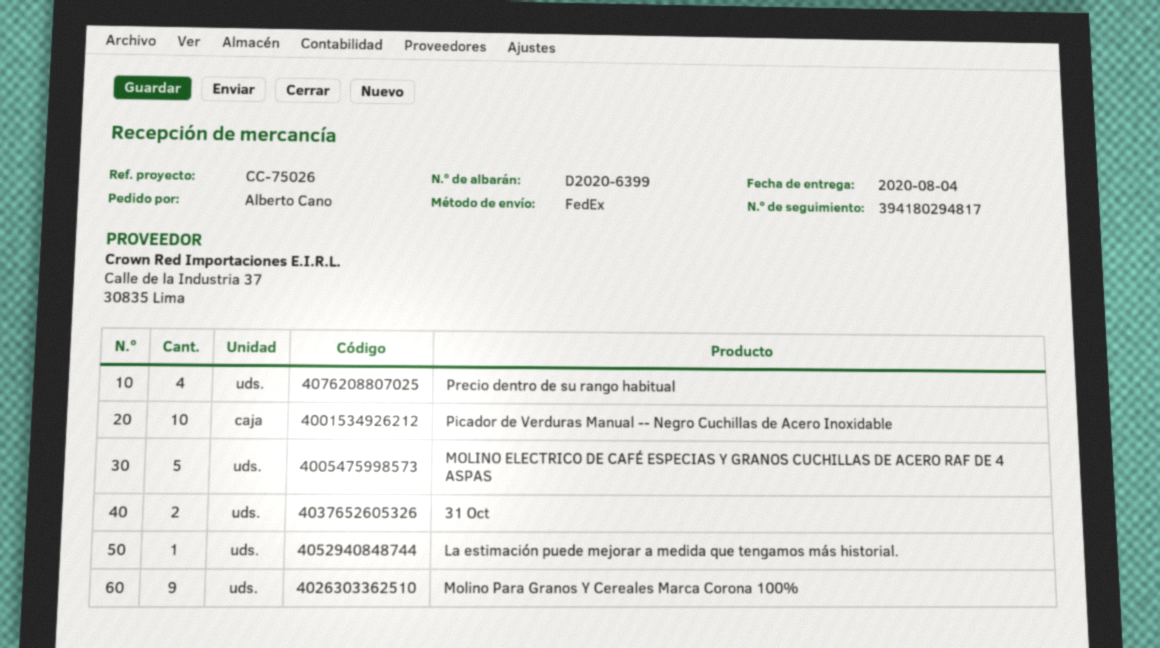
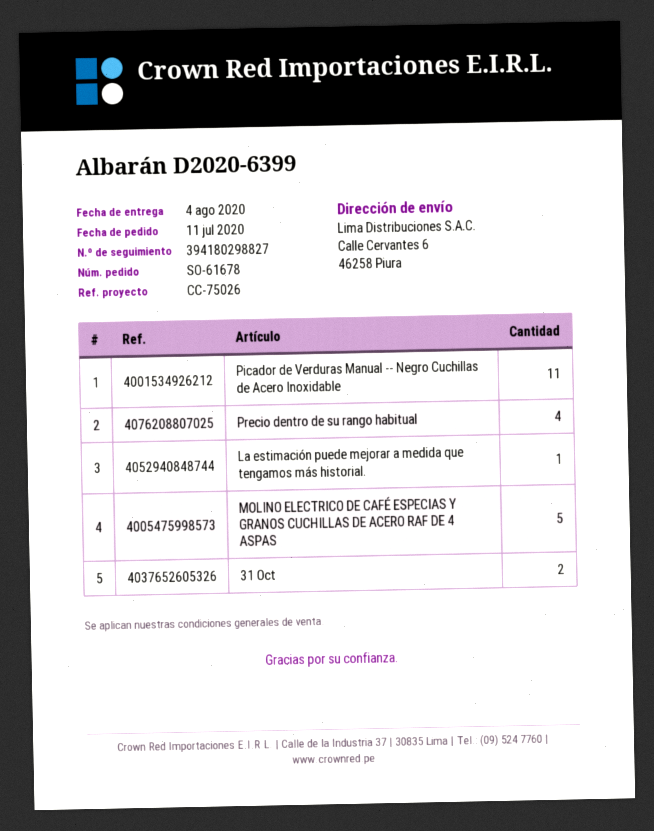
tracking number: 394180294817 -> 394180298827
Picador de Verduras Manual -- Negro Cuchillas de Acero Inoxidable: 10 -> 11
Molino Para Granos Y Cereales Marca Corona 100%: 9 -> none

